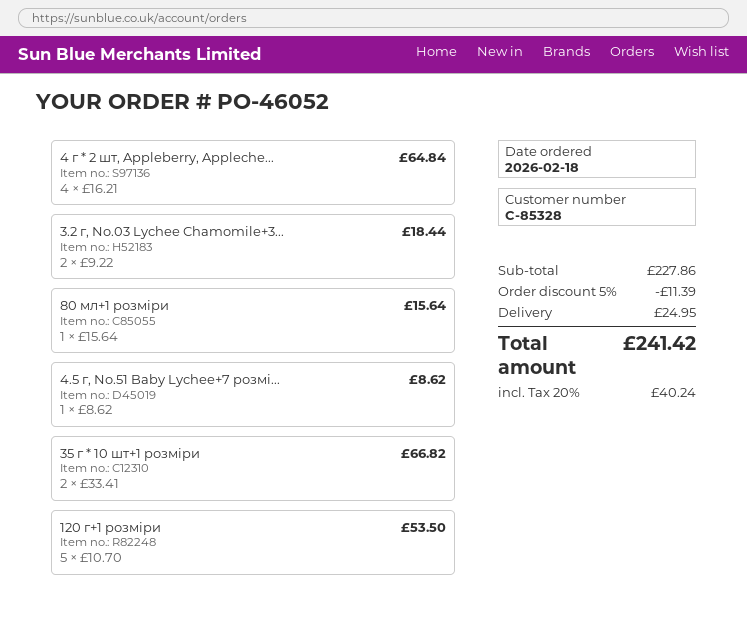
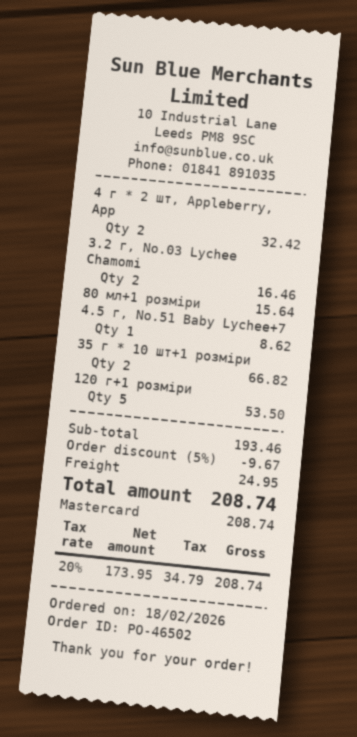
order number: PO-46052 -> PO-46502
4 г * 2 шт, Appleberry, Appleche...: 4 for 64.84 -> 2 for 32.42
3.2 г, No.03 Lychee Chamomile+3...: 2 for 18.44 -> 2 for 16.46
subtotal: 227.86 -> 193.46
discount: 5% = 11.39 -> 5% = 9.67
tax: 20% = 40.24 -> 20% = 34.79
total: 241.42 -> 208.74

